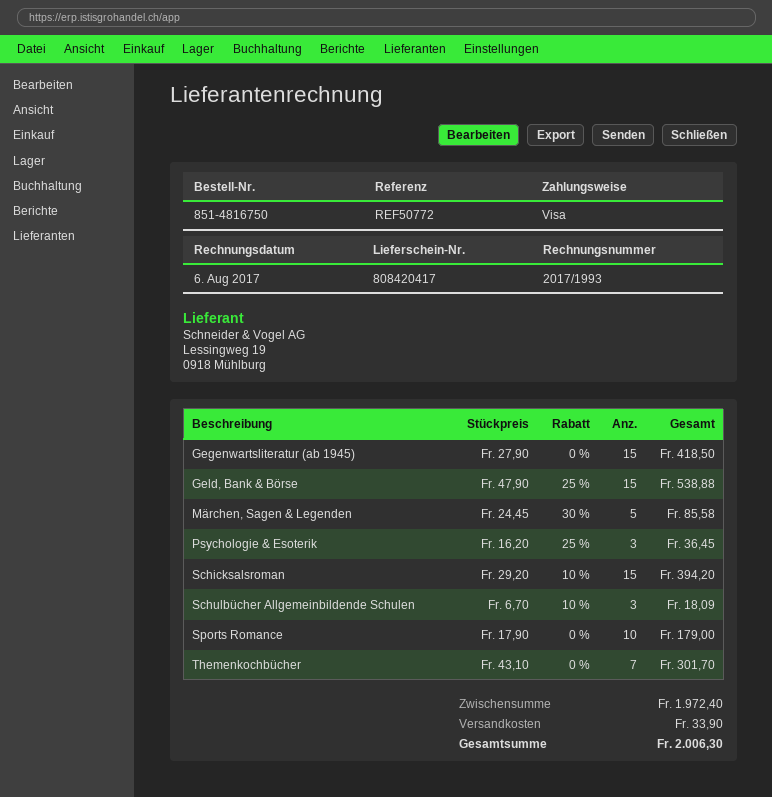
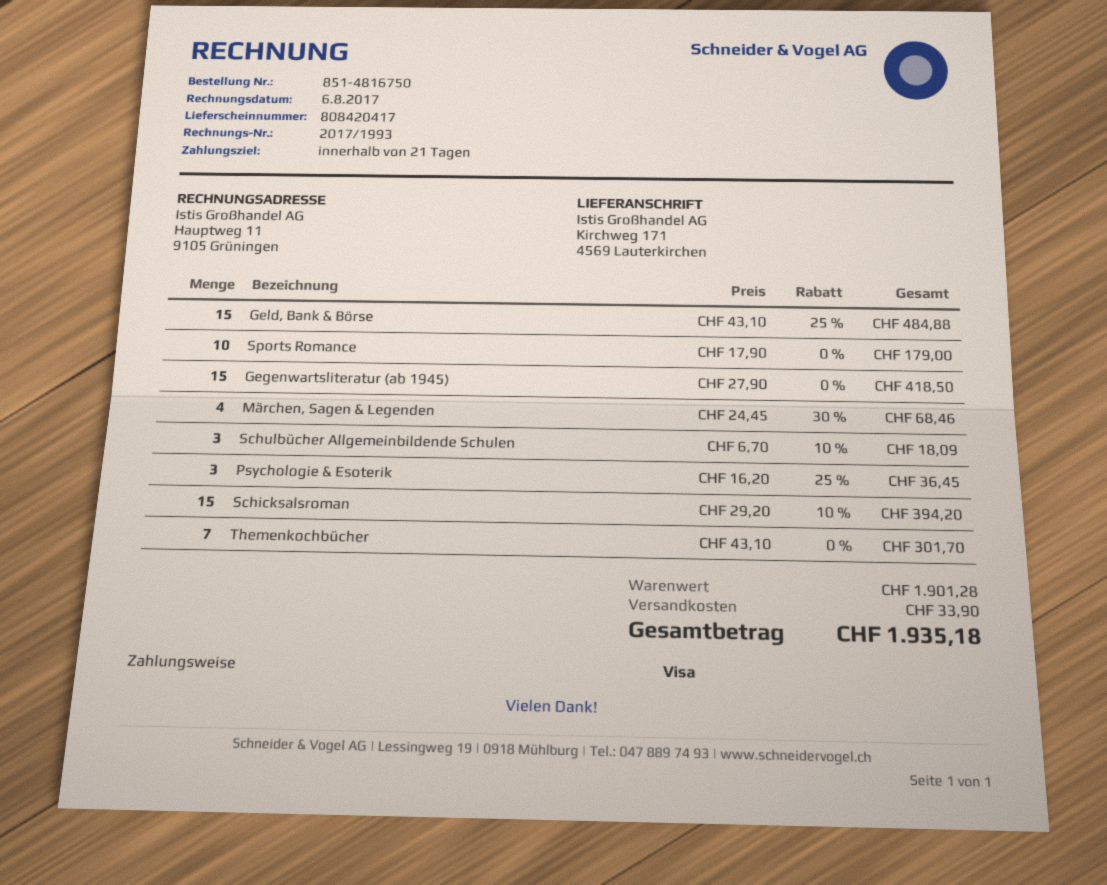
Geld, Bank & Börse: 15 x 47.90 - 25% = 538.88 -> 15 x 43.10 - 25% = 484.88
Märchen, Sagen & Legenden: 5 x 24.45 - 30% = 85.58 -> 4 x 24.45 - 30% = 68.46
subtotal: 1972.40 -> 1901.28
total: 2006.30 -> 1935.18

